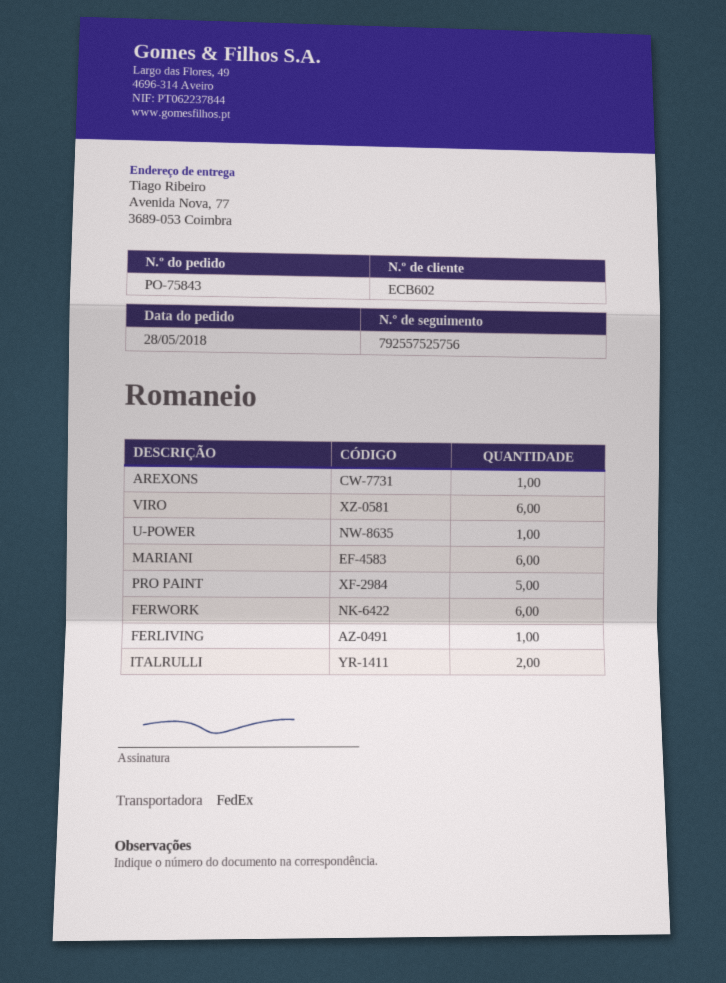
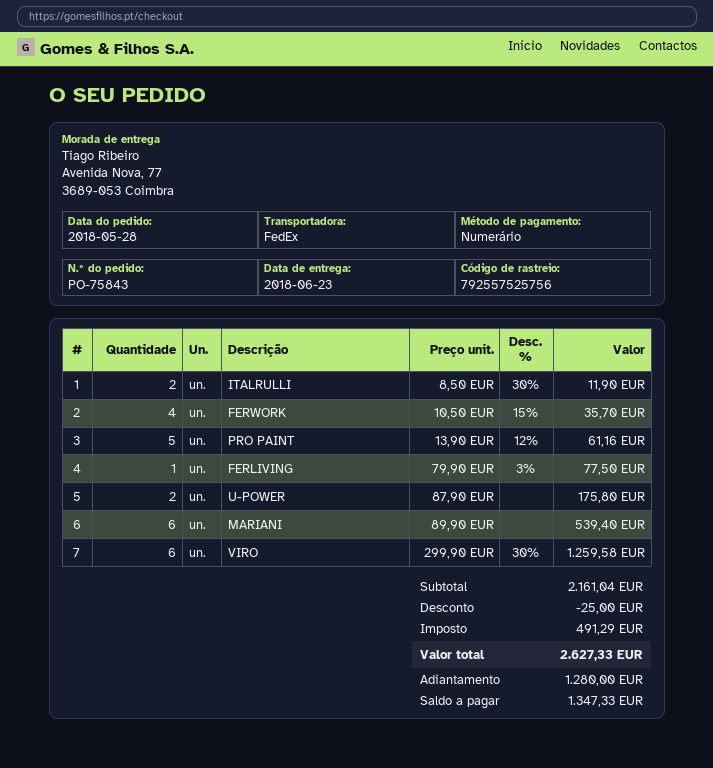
AREXONS: 1 -> none
U-POWER: 1 -> 2
FERWORK: 6 -> 4

